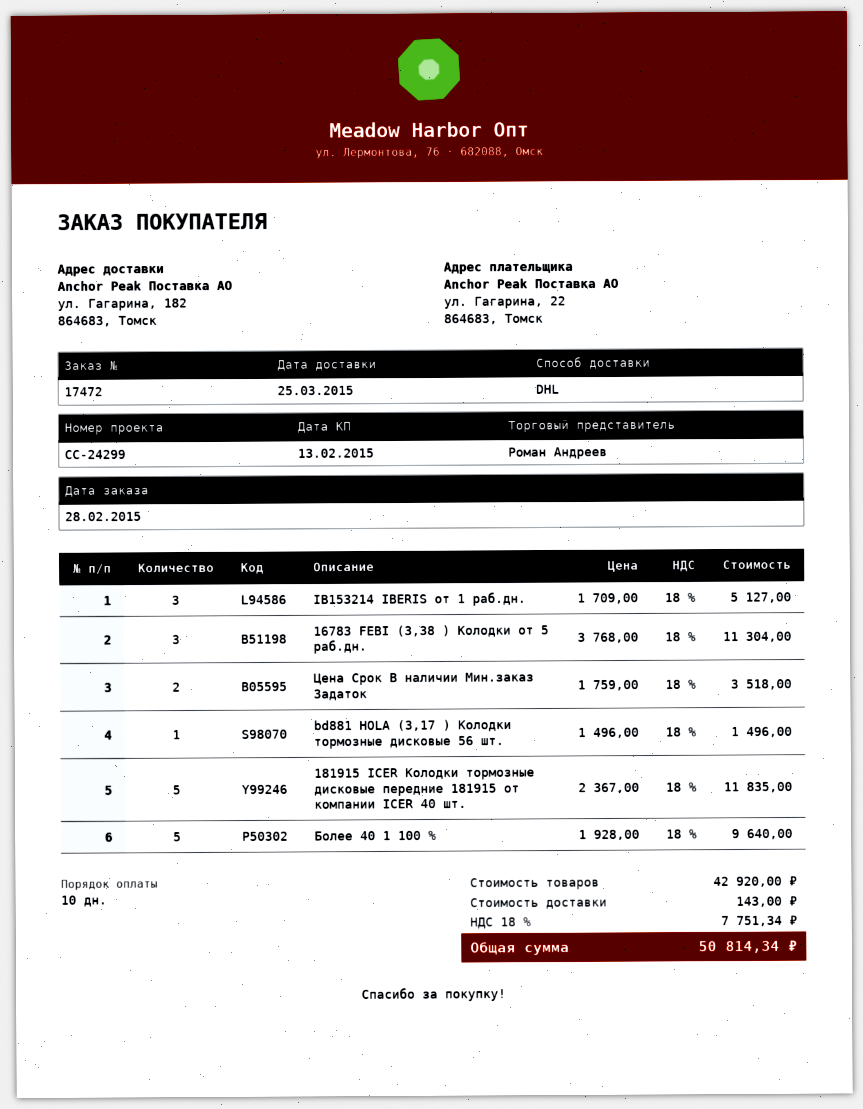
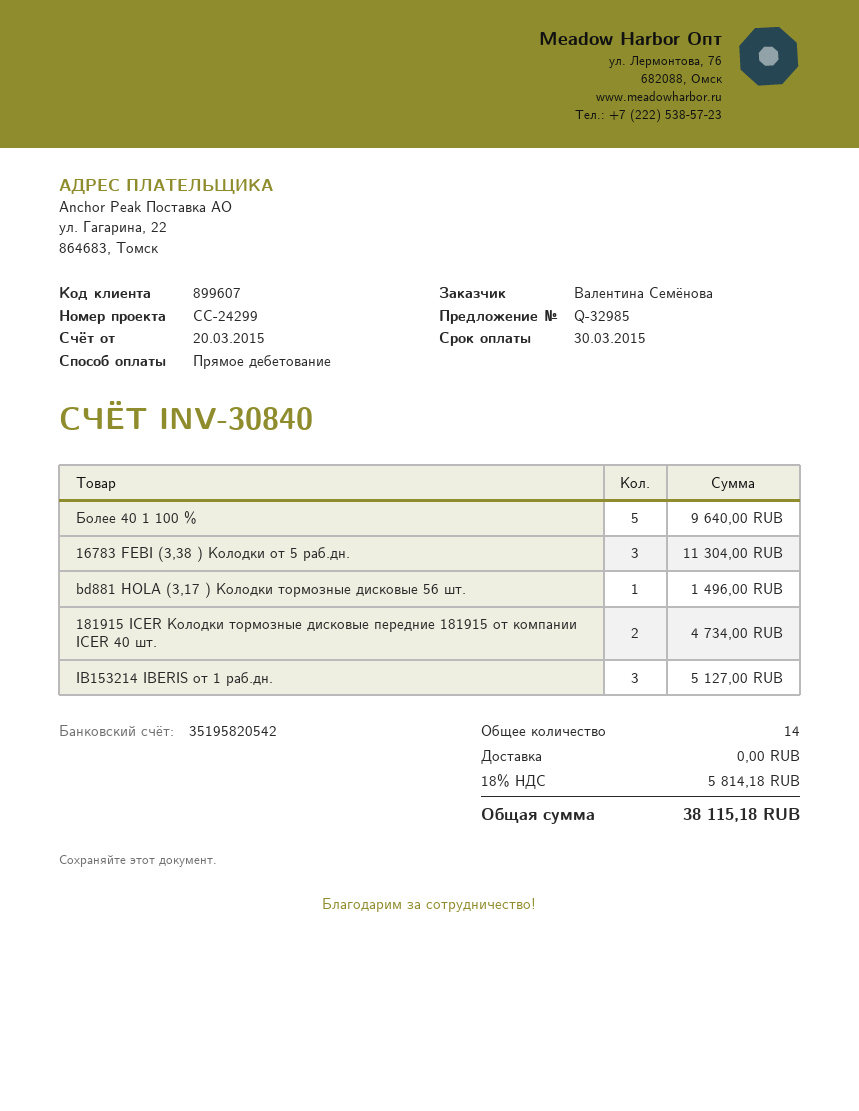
Цена Срок В наличии Мин.заказ Задаток: 2 for 3518.00 -> none
181915 ICER Колодки тормозные дисковые передние 181915 от компании ICER 40 шт.: 5 for 11835.00 -> 2 for 4734.00
shipping: 143.00 -> 0.00
tax: 18% = 7751.34 -> 18% = 5814.18
total: 50814.34 -> 38115.18

